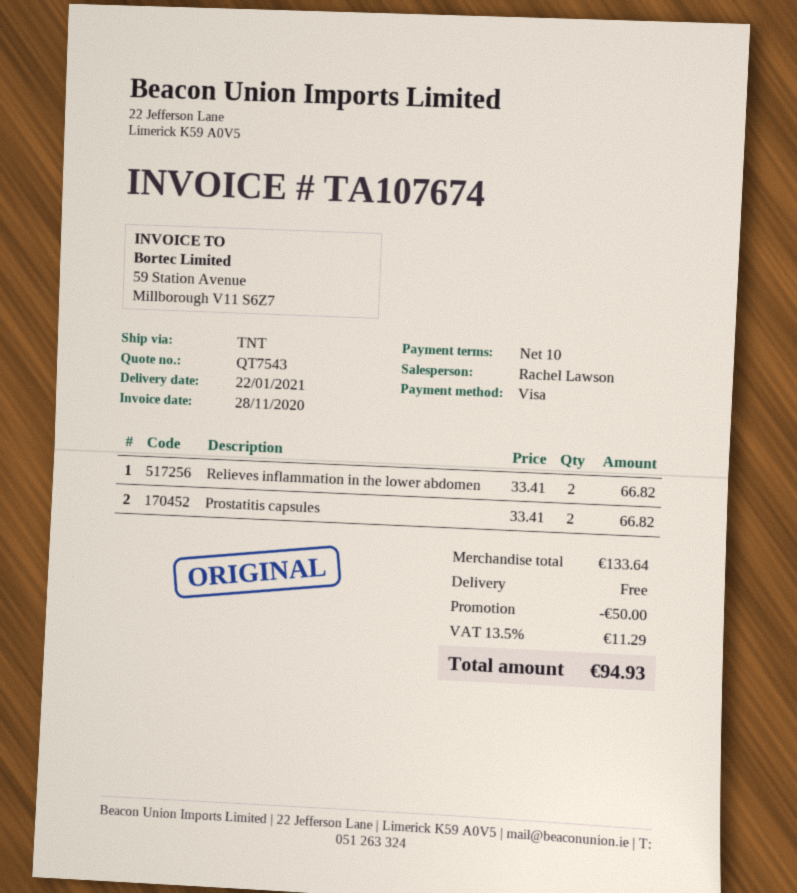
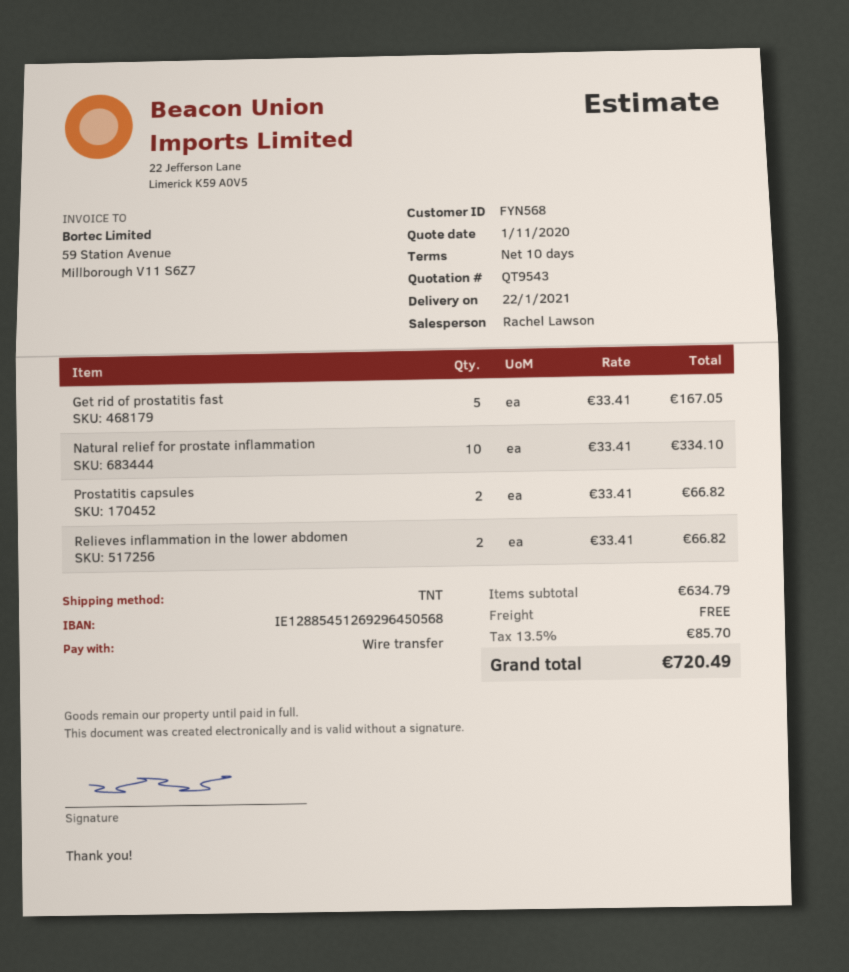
quote number: QT7543 -> QT9543
payment method: Visa -> bank transfer
Get rid of prostatitis fast: none -> 5 x 33.41 = 167.05
Natural relief for prostate inflammation: none -> 10 x 33.41 = 334.10
subtotal: 133.64 -> 634.79
discount: 50.00 -> none
tax: 13.5% = 11.29 -> 13.5% = 85.70
total: 94.93 -> 720.49

